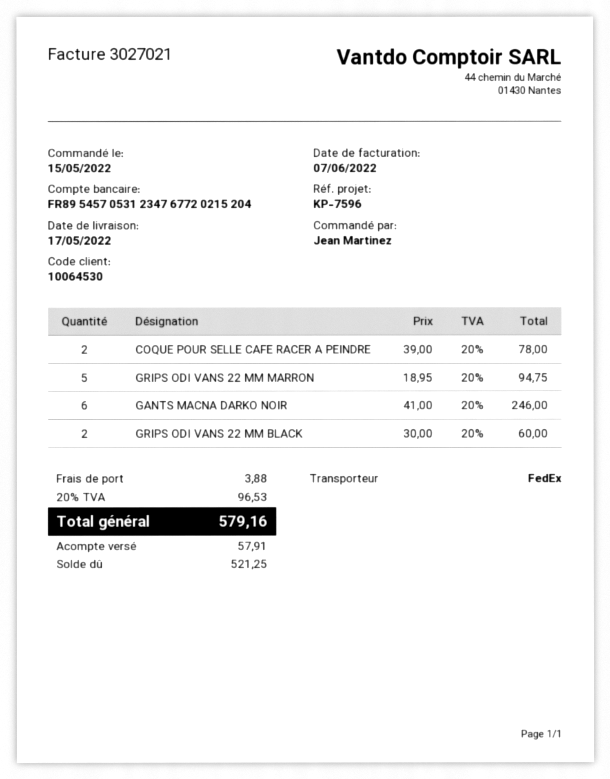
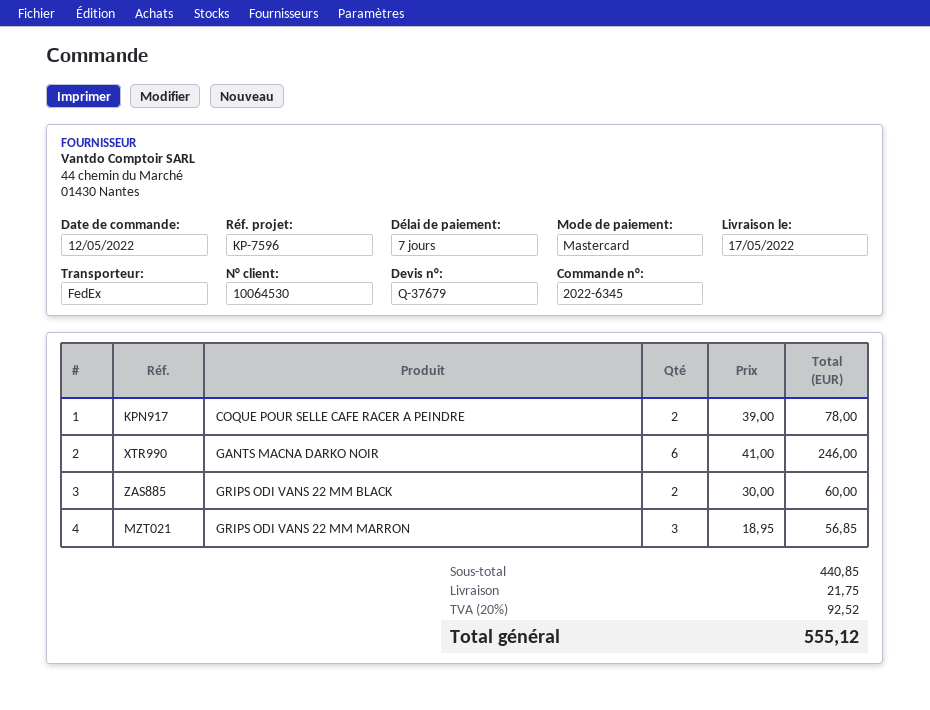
order date: 2022-05-15 -> 2022-05-12
GRIPS ODI VANS 22 MM MARRON: 5 x 18.95 = 94.75 -> 3 x 18.95 = 56.85
shipping: 3.88 -> 21.75
tax: 20% = 96.53 -> 20% = 92.52
total: 579.16 -> 555.12

